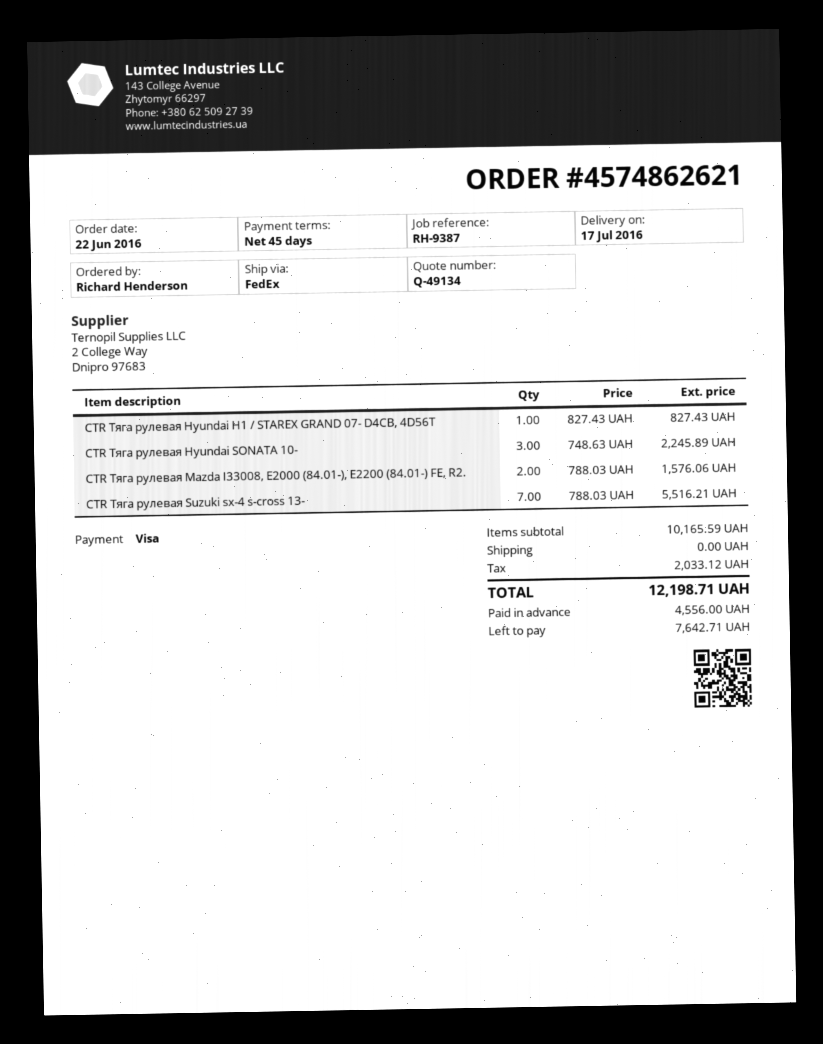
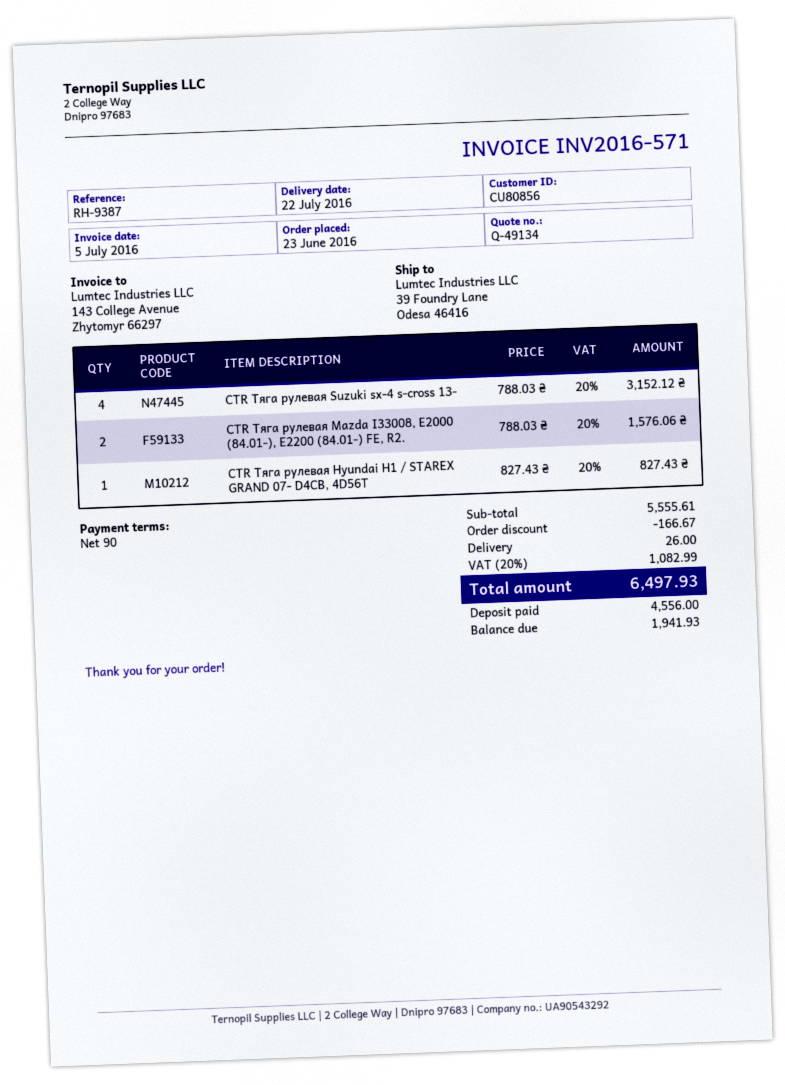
order date: 2016-06-22 -> 2016-06-23
delivery date: 2016-07-17 -> 2016-07-22
payment terms: 45 days -> 90 days
CTR Тяга рулевая Hyundai SONATA 10-: 3 x 748.63 = 2245.89 -> none
CTR Тяга рулевая Suzuki sx-4 s-cross 13-: 7 x 788.03 = 5516.21 -> 4 x 788.03 = 3152.12
subtotal: 10165.59 -> 5555.61
discount: none -> 166.67
shipping: 0.00 -> 26.00
tax: 2033.12 -> 1082.99
total: 12198.71 -> 6497.93
balance: 7642.71 -> 1941.93

